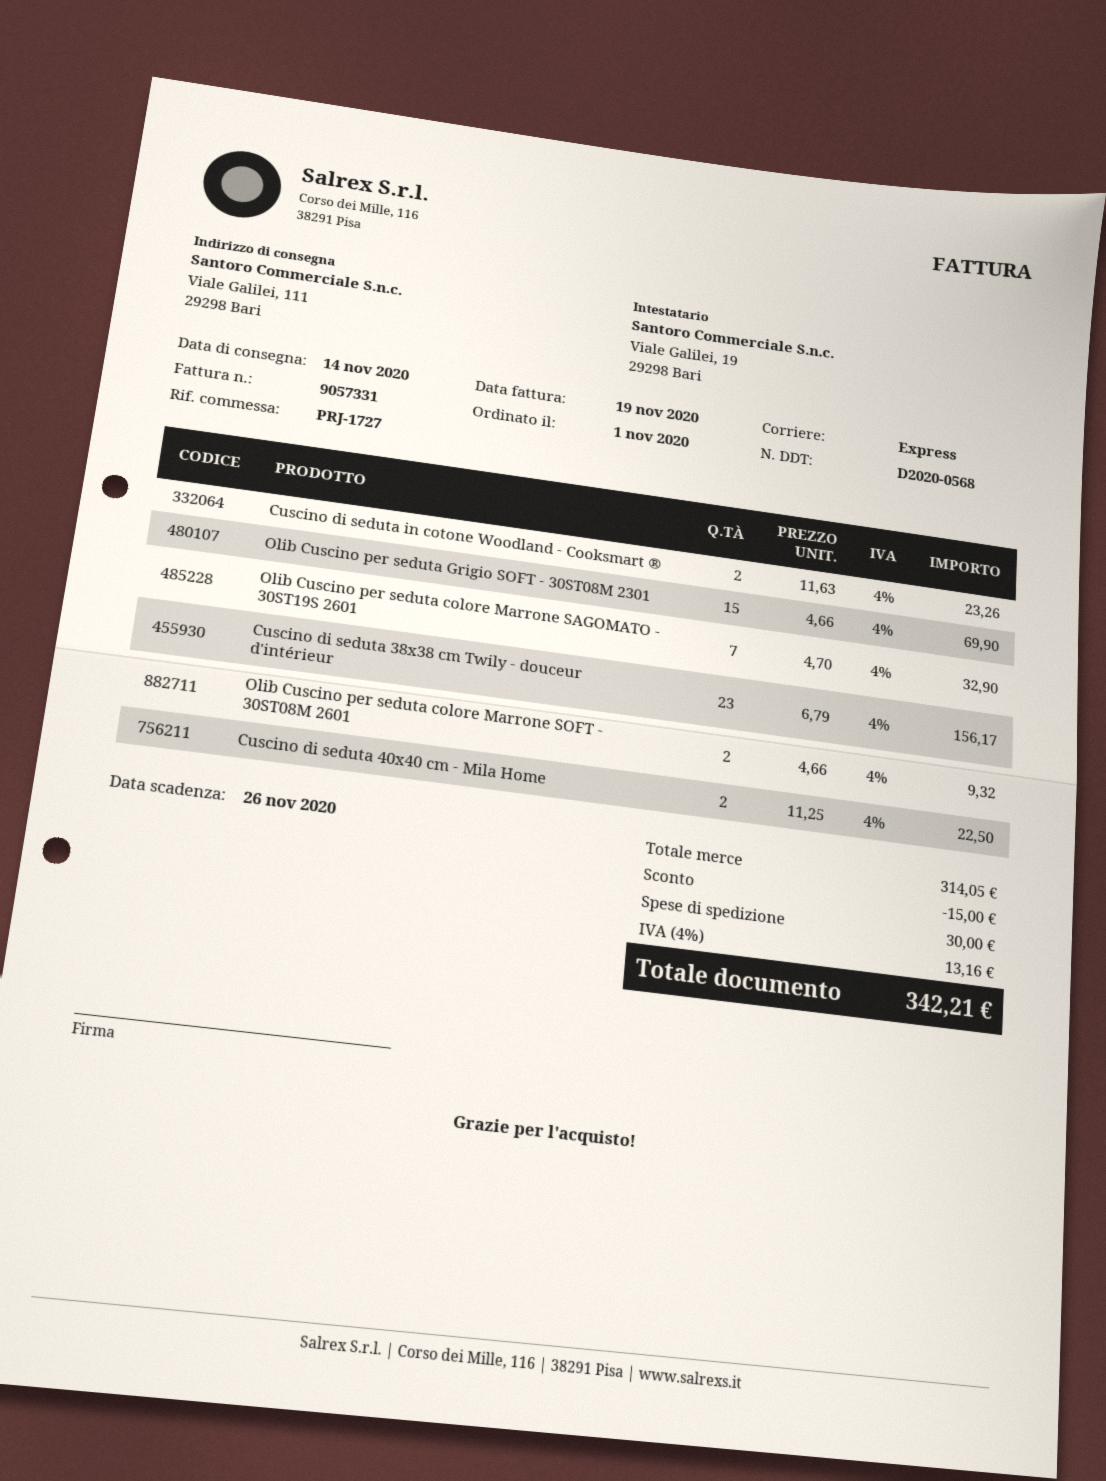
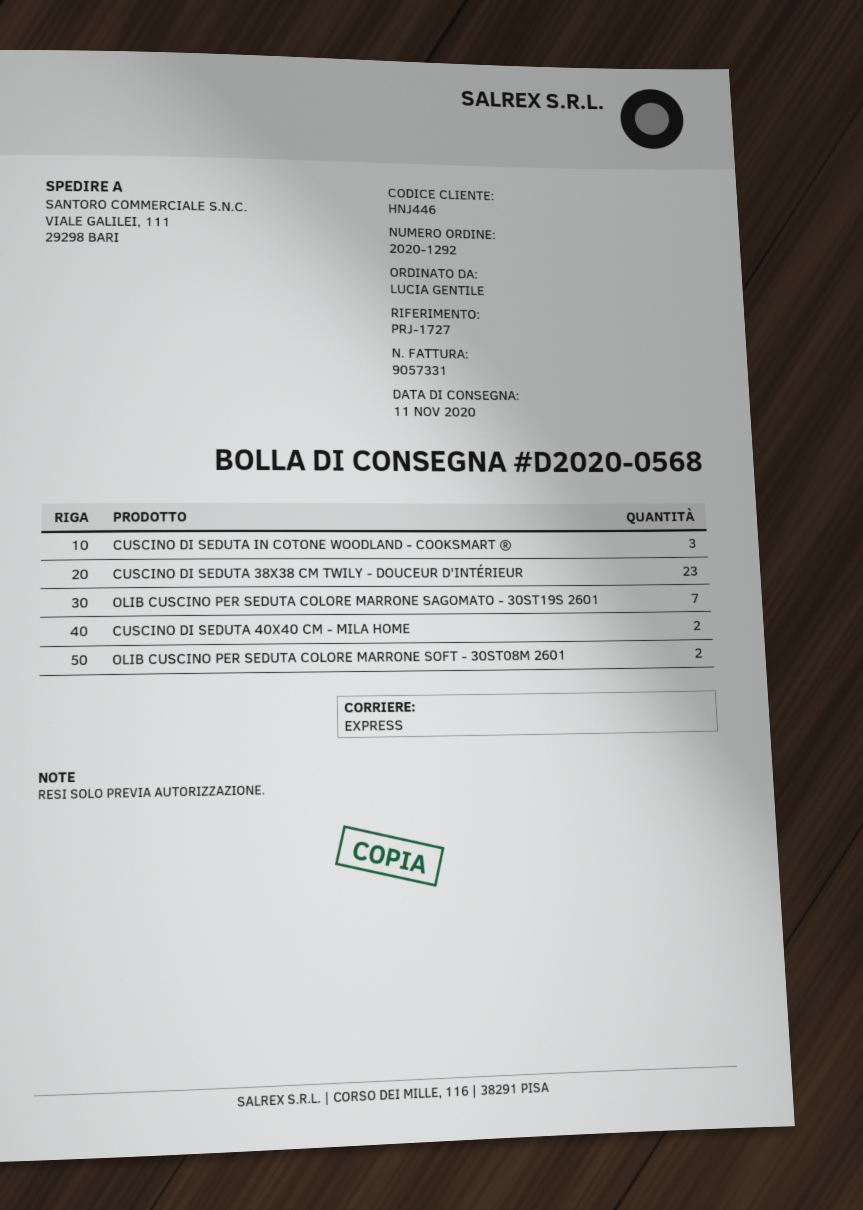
delivery date: 2020-11-14 -> 2020-11-11
Cuscino di seduta in cotone Woodland - Cooksmart ®: 2 -> 3
Olib Cuscino per seduta Grigio SOFT - 30ST08M 2301: 15 -> none

